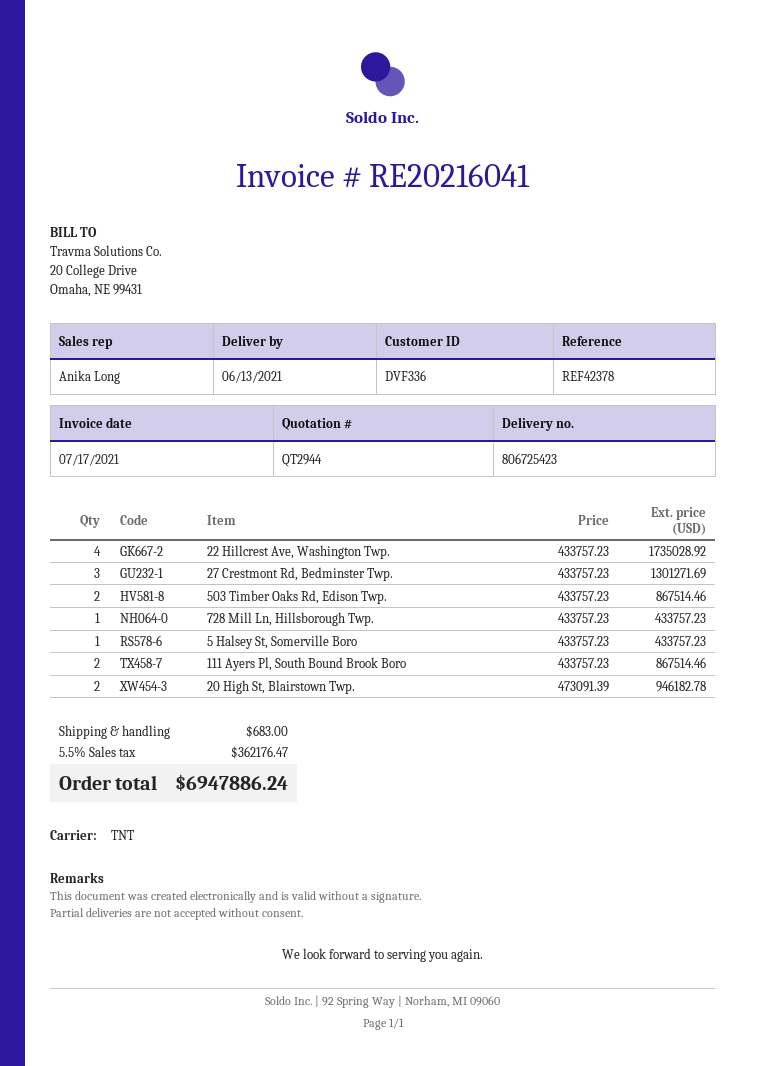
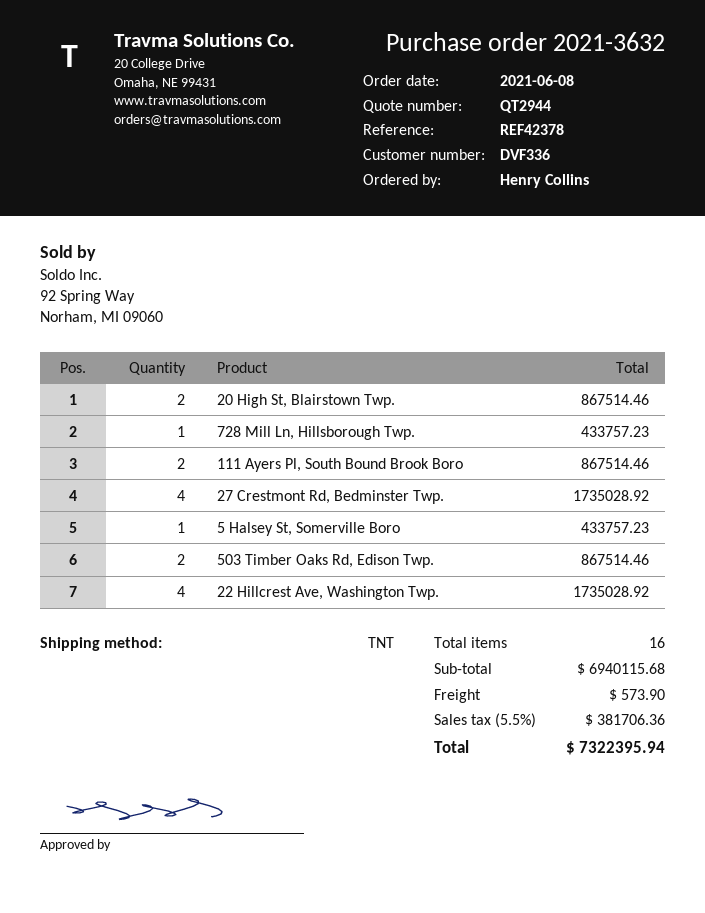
27 Crestmont Rd, Bedminster Twp.: 3 for 1301271.69 -> 4 for 1735028.92
20 High St, Blairstown Twp.: 2 for 946182.78 -> 2 for 867514.46
shipping: 683.00 -> 573.90
tax: 5.5% = 362176.47 -> 5.5% = 381706.36
total: 6947886.24 -> 7322395.94

